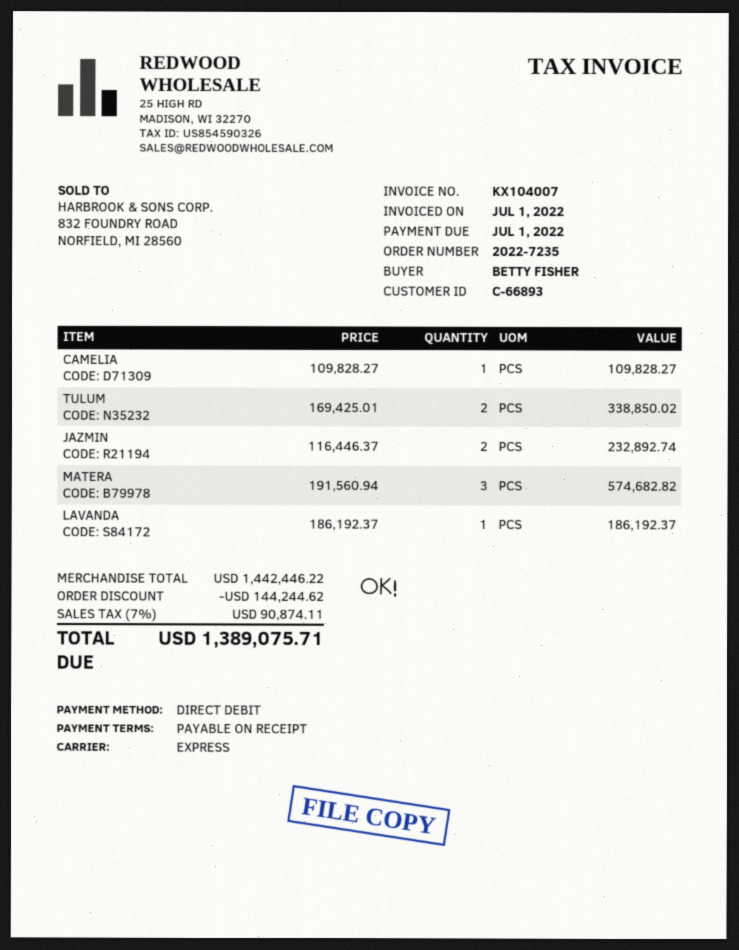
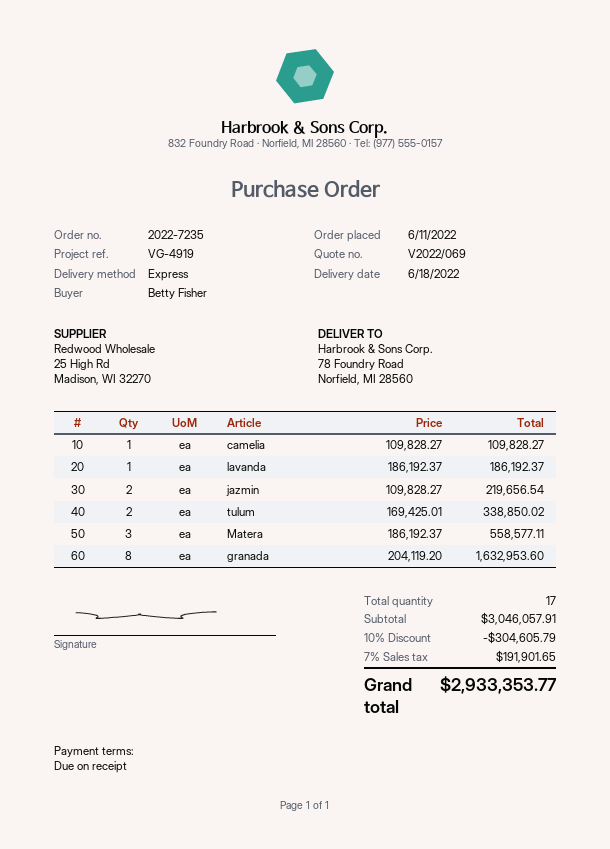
JAZMIN: 2 x 116446.37 = 232892.74 -> 2 x 109828.27 = 219656.54
MATERA: 3 x 191560.94 = 574682.82 -> 3 x 186192.37 = 558577.11
granada: none -> 8 x 204119.20 = 1632953.60
subtotal: 1442446.22 -> 3046057.91
discount: 144244.62 -> 304605.79
tax: 7% = 90874.11 -> 7% = 191901.65
total: 1389075.71 -> 2933353.77

